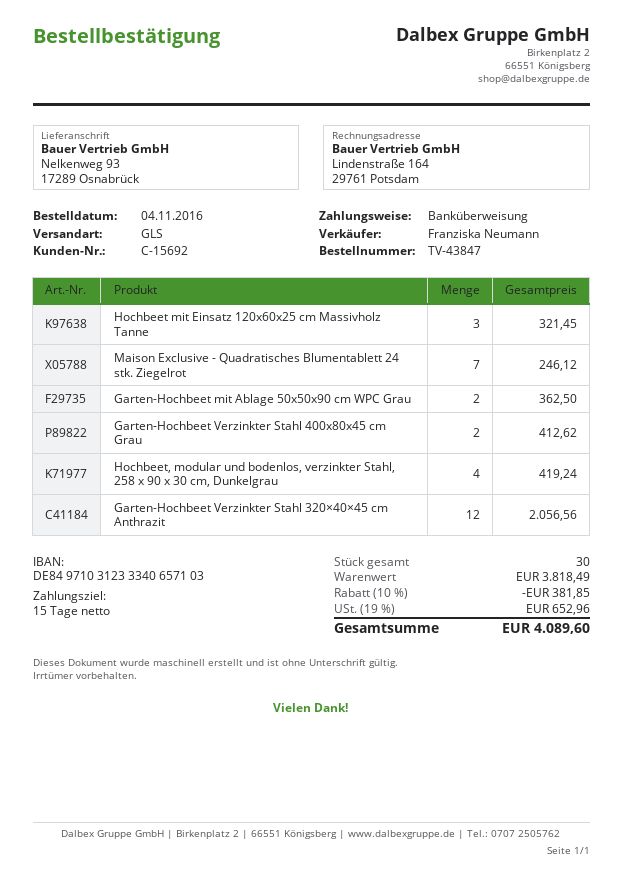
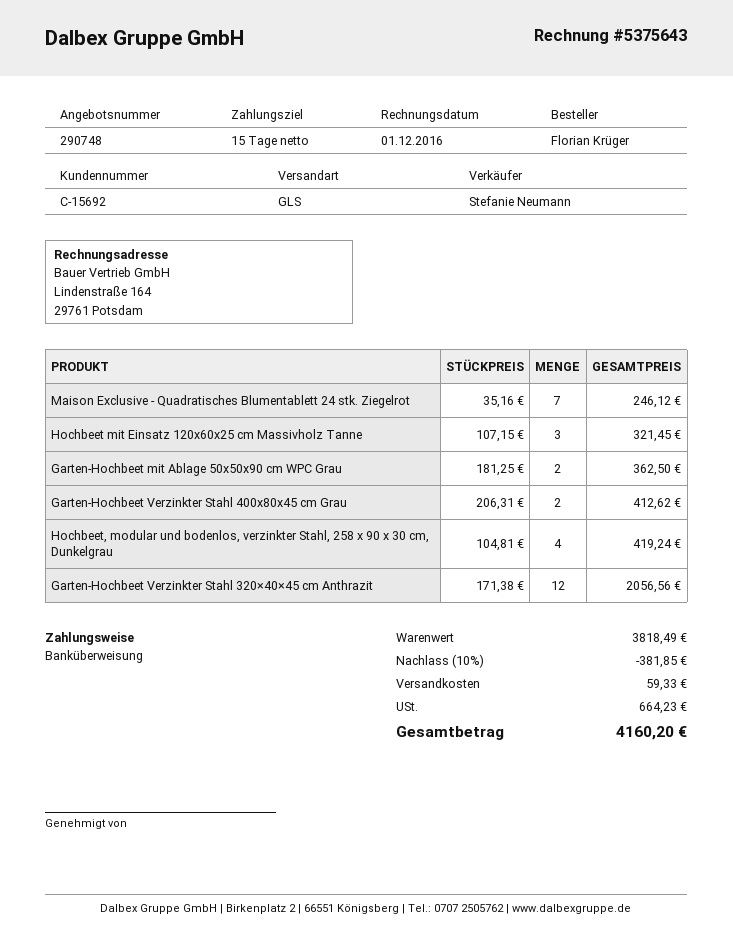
sales rep: Franziska Neumann -> Stefanie Neumann
shipping: none -> 59.33
tax: 652.96 -> 664.23
total: 4089.60 -> 4160.20

